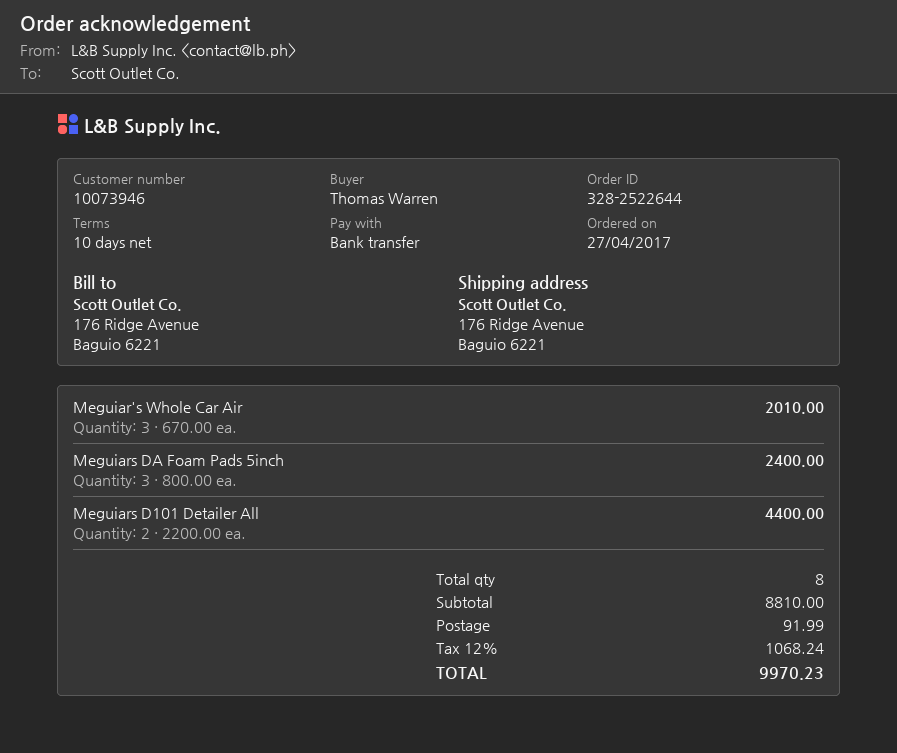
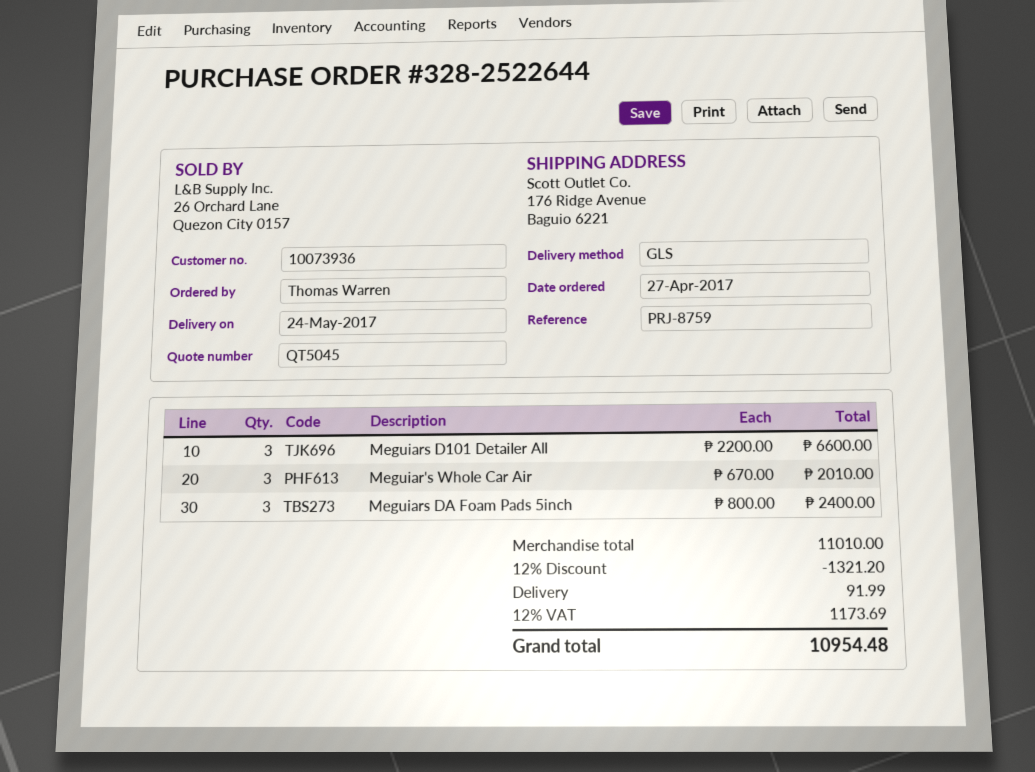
customer number: 10073946 -> 10073936
Meguiars D101 Detailer All: 2 x 2200.00 = 4400.00 -> 3 x 2200.00 = 6600.00
subtotal: 8810.00 -> 11010.00
discount: none -> 12% = 1321.20
tax: 12% = 1068.24 -> 12% = 1173.69
total: 9970.23 -> 10954.48

